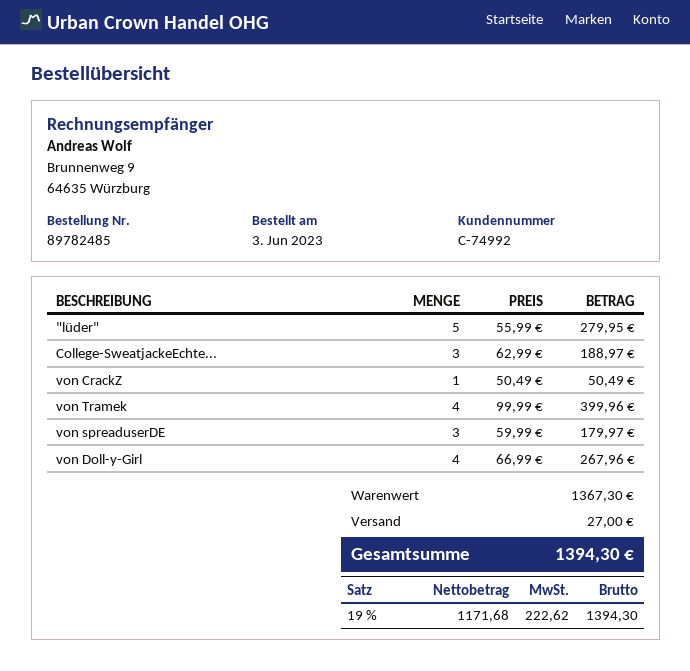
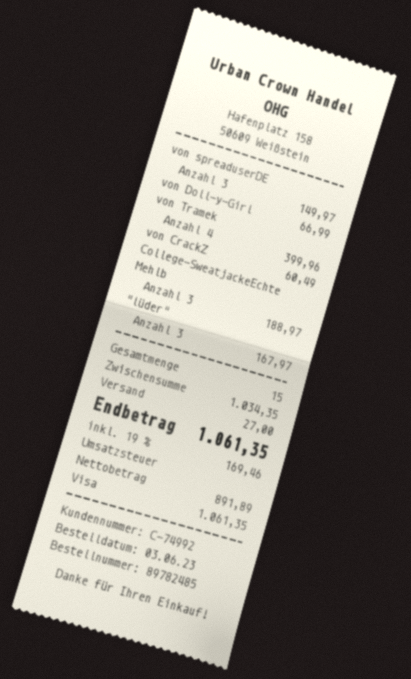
"lüder": 5 for 279.95 -> 3 for 167.97
von CrackZ: 1 for 50.49 -> 1 for 60.49
von spreaduserDE: 3 for 179.97 -> 3 for 149.97
von Doll-y-Girl: 4 for 267.96 -> 1 for 66.99
subtotal: 1367.30 -> 1034.35
net: 1171.68 -> 891.89
tax: 19% = 222.62 -> 19% = 169.46
total: 1394.30 -> 1061.35

